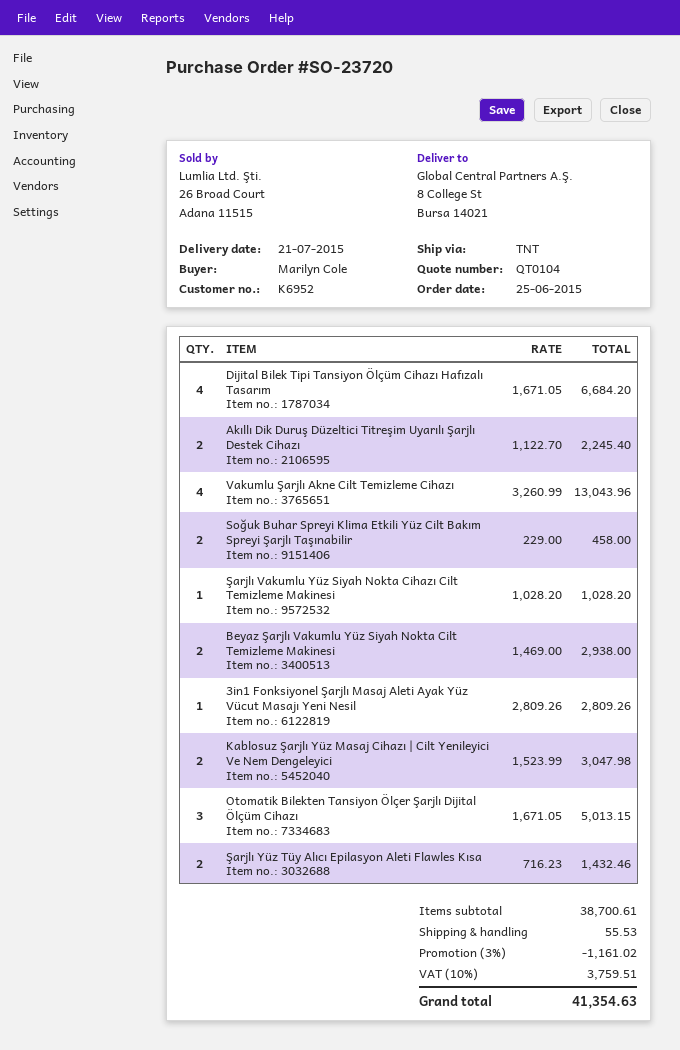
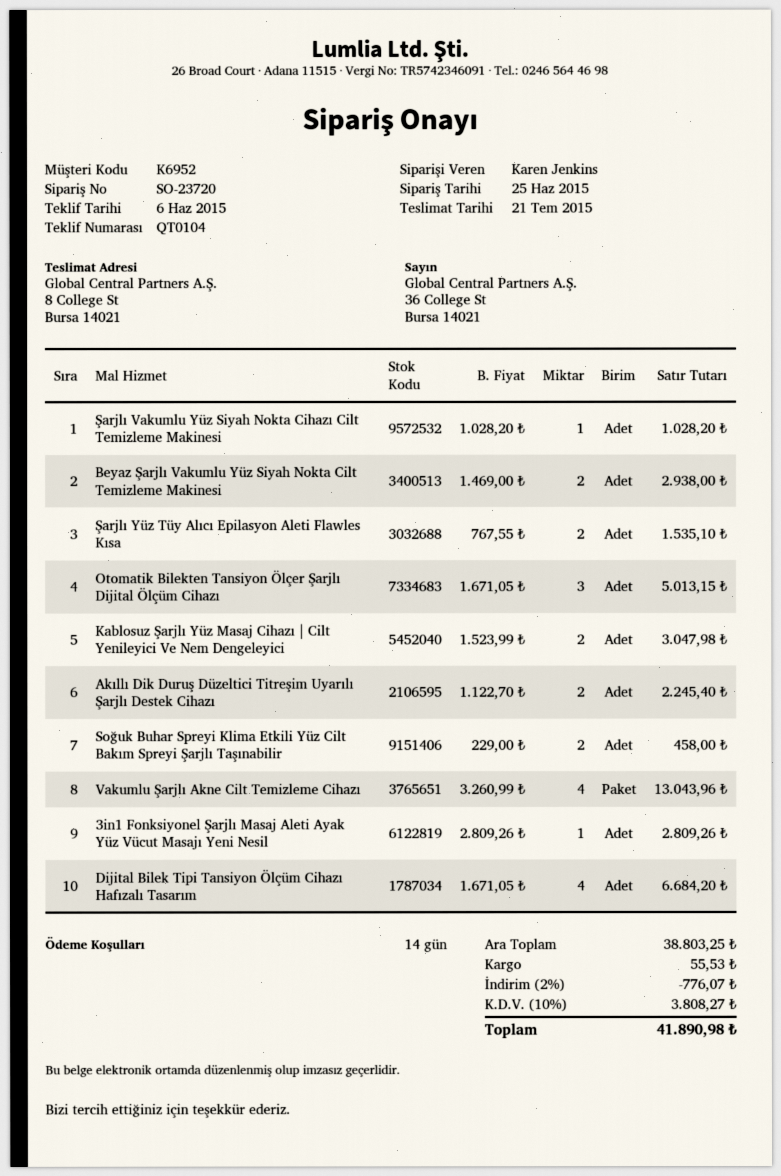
ordered by: Marilyn Cole -> Karen Jenkins
Şarjlı Yüz Tüy Alıcı Epilasyon Aleti Flawles Kısa: 2 x 716.23 = 1432.46 -> 2 x 767.55 = 1535.10
subtotal: 38700.61 -> 38803.25
discount: 3% = 1161.02 -> 2% = 776.07
tax: 10% = 3759.51 -> 10% = 3808.27
total: 41354.63 -> 41890.98

